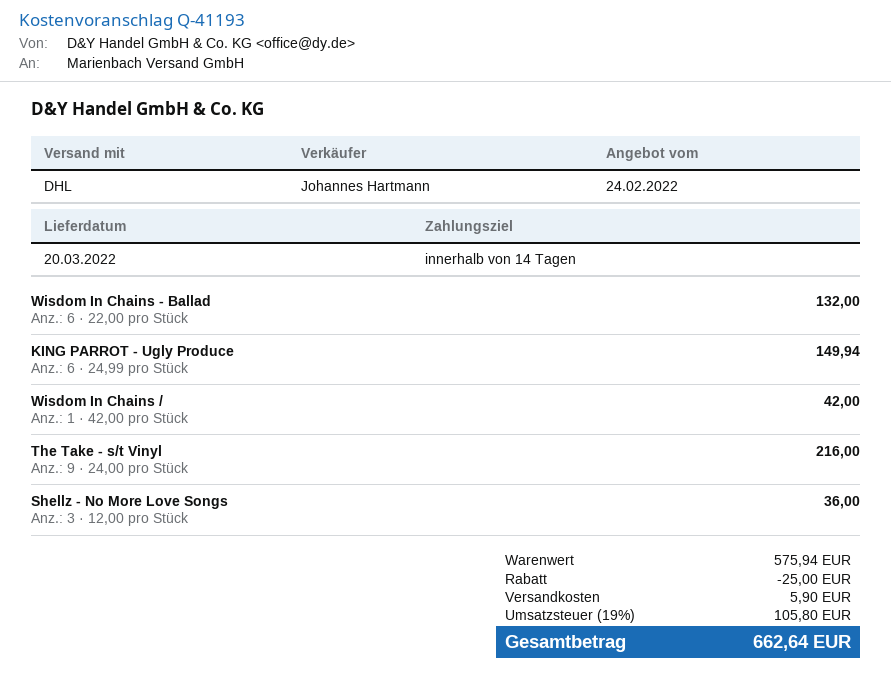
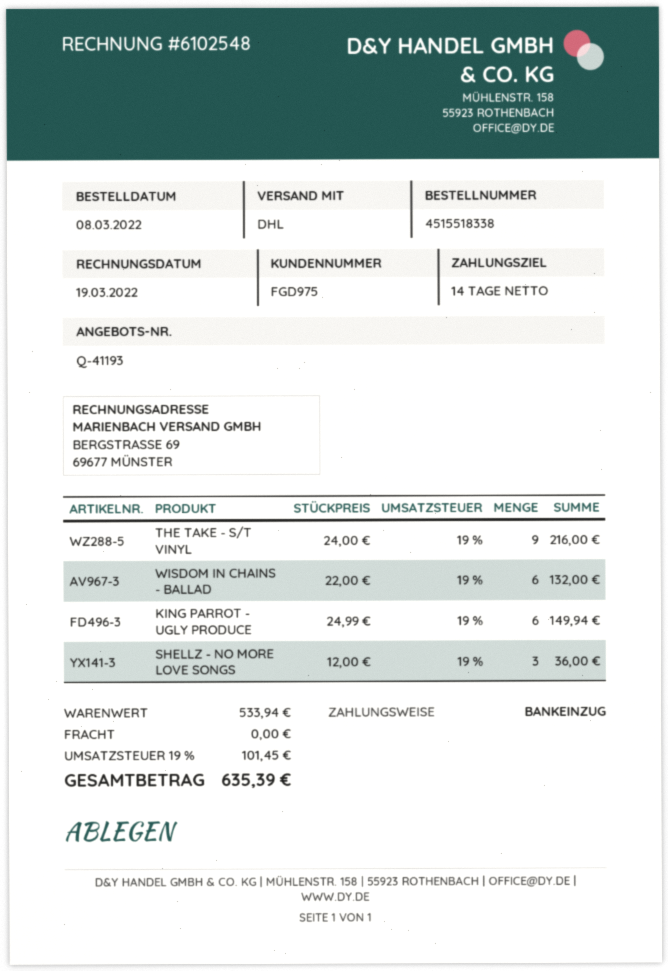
Wisdom In Chains /: 1 x 42.00 = 42.00 -> none
subtotal: 575.94 -> 533.94
discount: 25.00 -> none
shipping: 5.90 -> 0.00
tax: 19% = 105.80 -> 19% = 101.45
total: 662.64 -> 635.39

